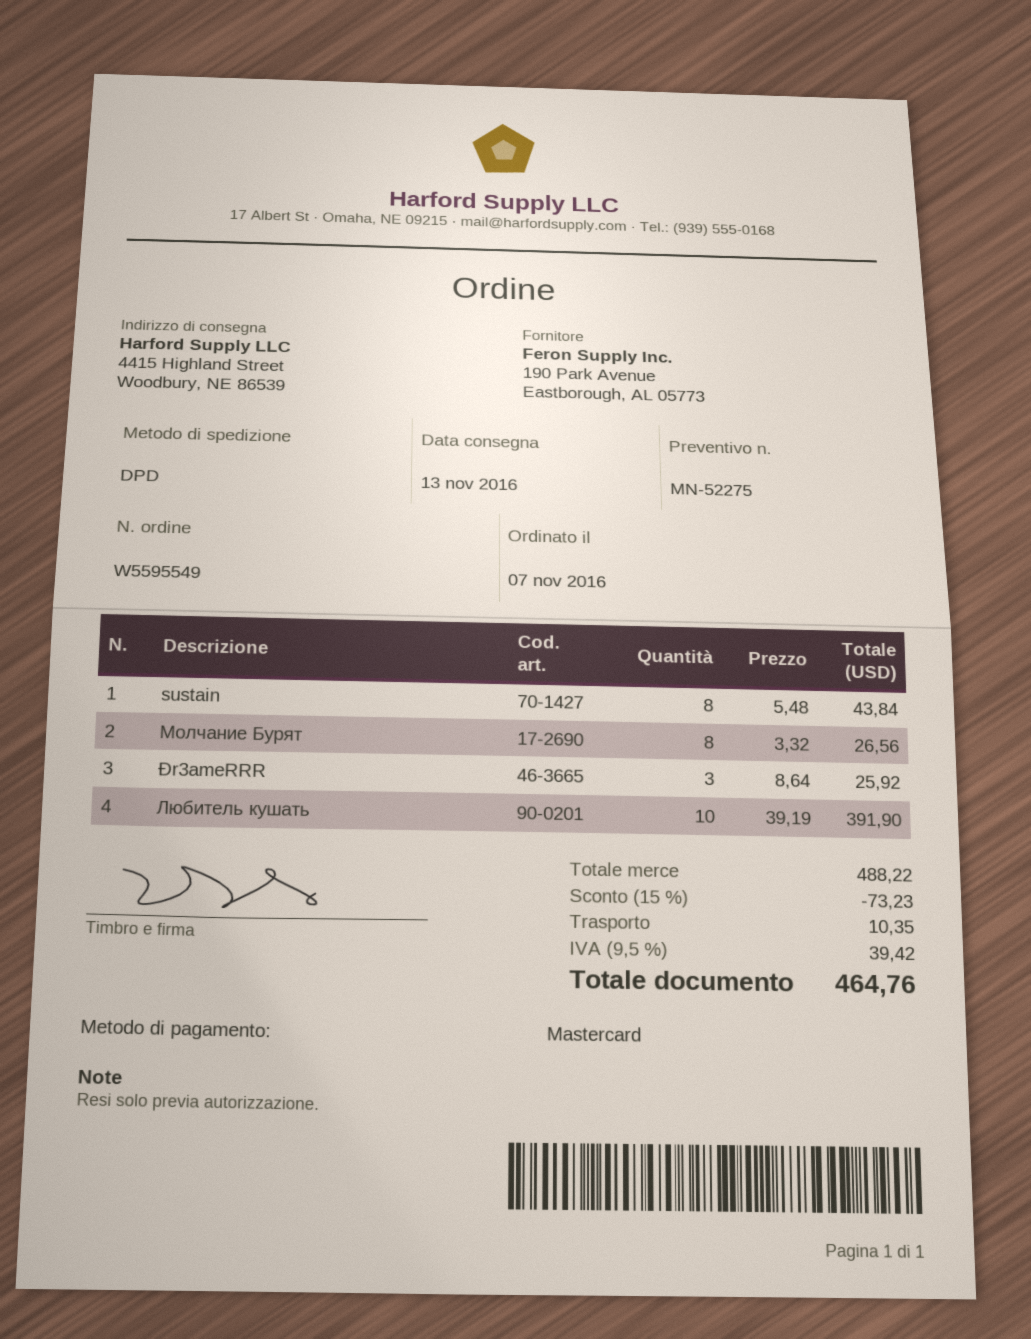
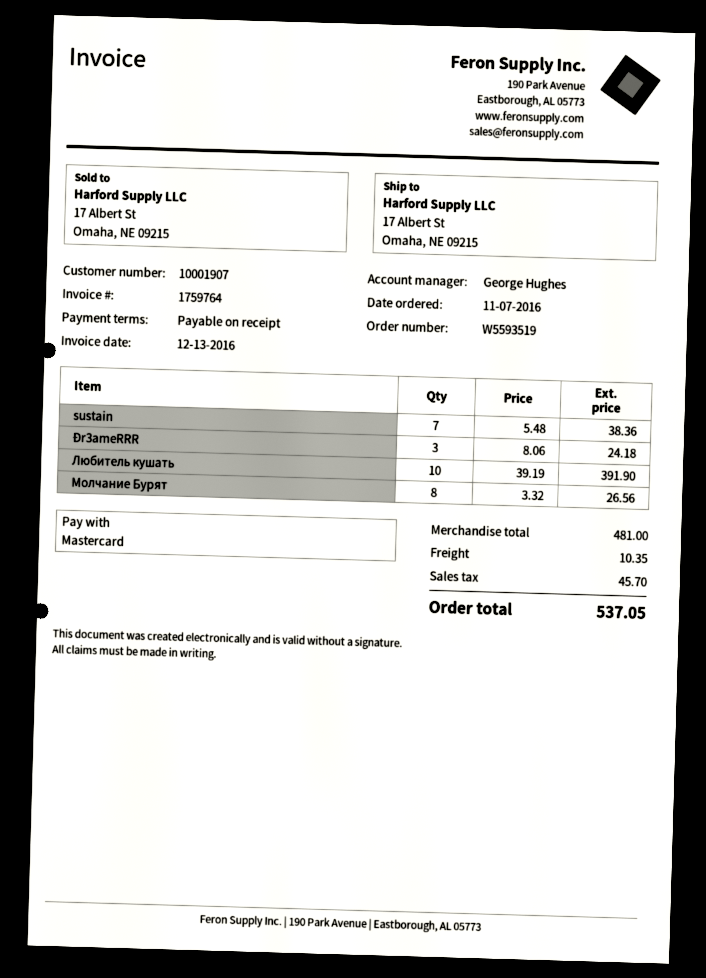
order number: W5595549 -> W5593519
ship to: 4415 Highland Street, Woodbury, NE 86539 -> 17 Albert St, Omaha, NE 09215
sustain: 8 x 5.48 = 43.84 -> 7 x 5.48 = 38.36
Đr3ameRRR: 3 x 8.64 = 25.92 -> 3 x 8.06 = 24.18
subtotal: 488.22 -> 481.00
discount: 15% = 73.23 -> none
tax: 39.42 -> 45.70
total: 464.76 -> 537.05

